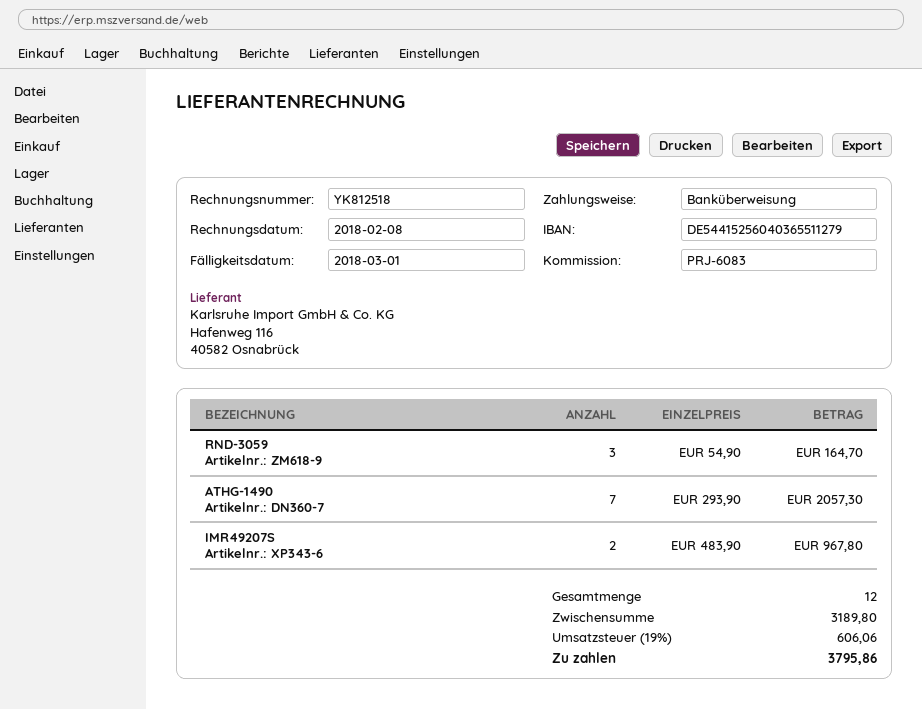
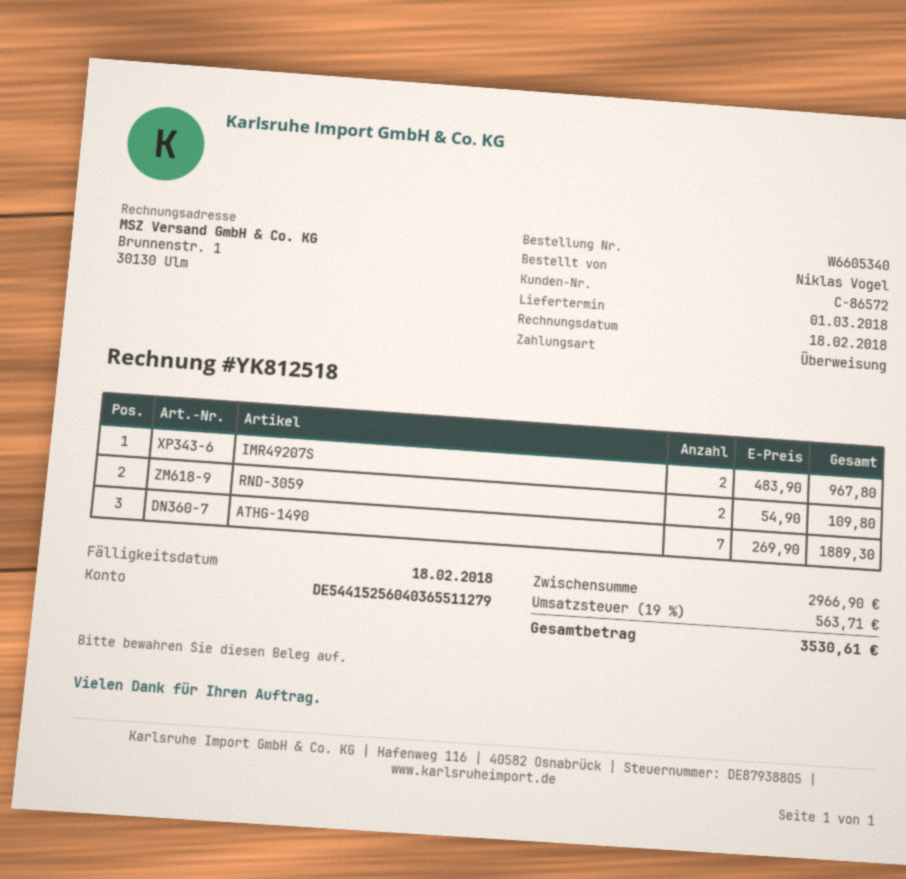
invoice date: 2018-02-08 -> 2018-02-18
due date: 2018-03-01 -> 2018-02-18
RND-3059: 3 x 54.90 = 164.70 -> 2 x 54.90 = 109.80
ATHG-1490: 7 x 293.90 = 2057.30 -> 7 x 269.90 = 1889.30
subtotal: 3189.80 -> 2966.90
tax: 19% = 606.06 -> 19% = 563.71
total: 3795.86 -> 3530.61

